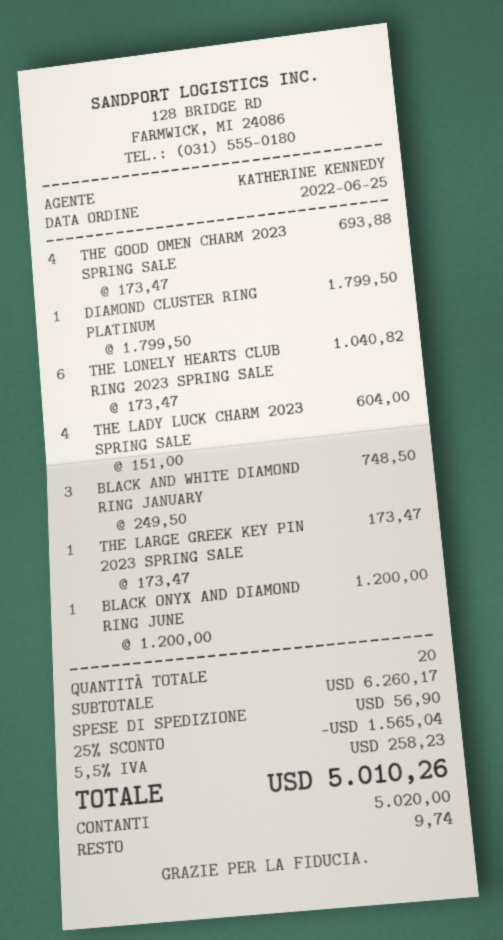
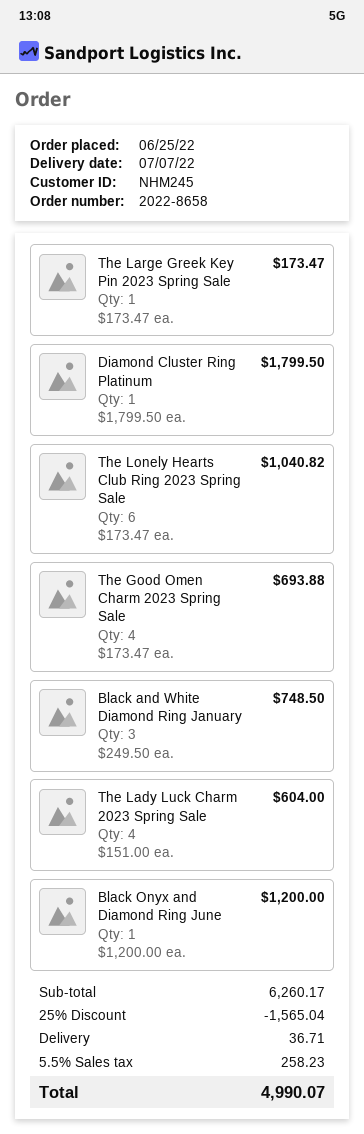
shipping: 56.90 -> 36.71
total: 5010.26 -> 4990.07

